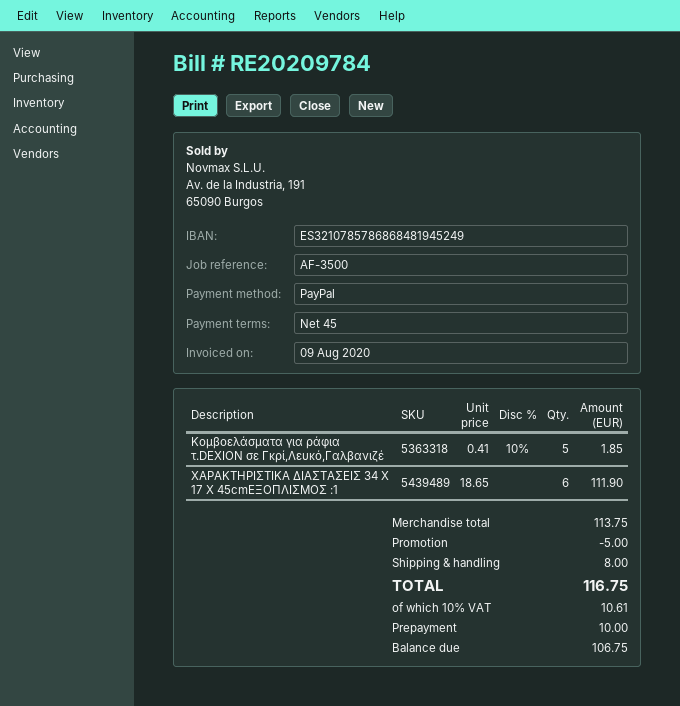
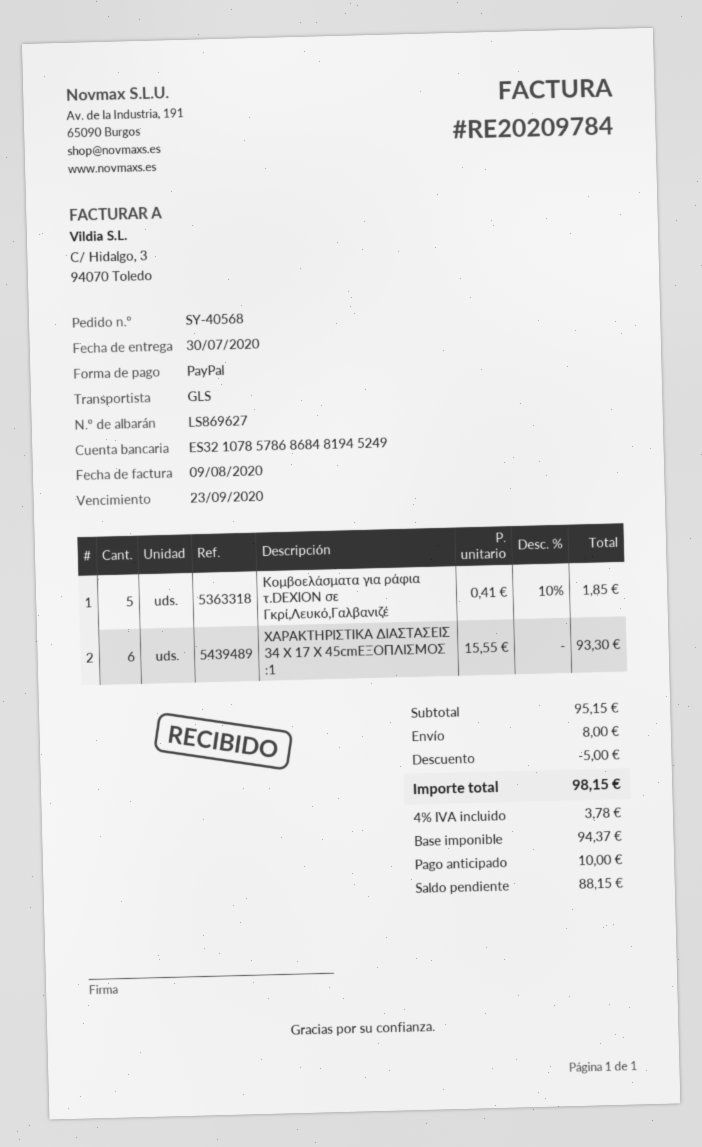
ΧΑΡΑΚΤΗΡΙΣΤΙΚΑ ΔΙΑΣΤΑΣΕΙΣ 34 Χ 17 Χ 45cmΕΞΟΠΛΙΣΜΟΣ :1: 6 x 18.65 = 111.90 -> 6 x 15.55 = 93.30
subtotal: 113.75 -> 95.15
tax: 10% = 10.61 -> 4% = 3.78
total: 116.75 -> 98.15
balance: 106.75 -> 88.15

